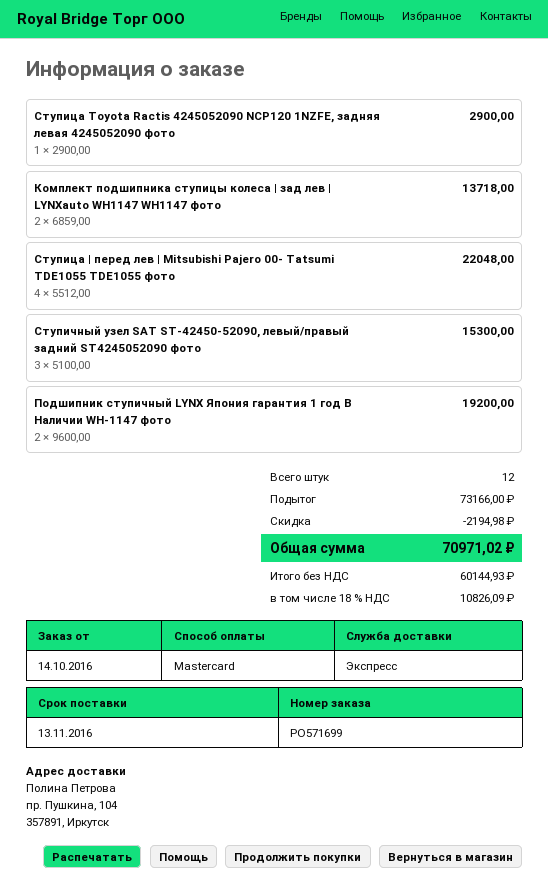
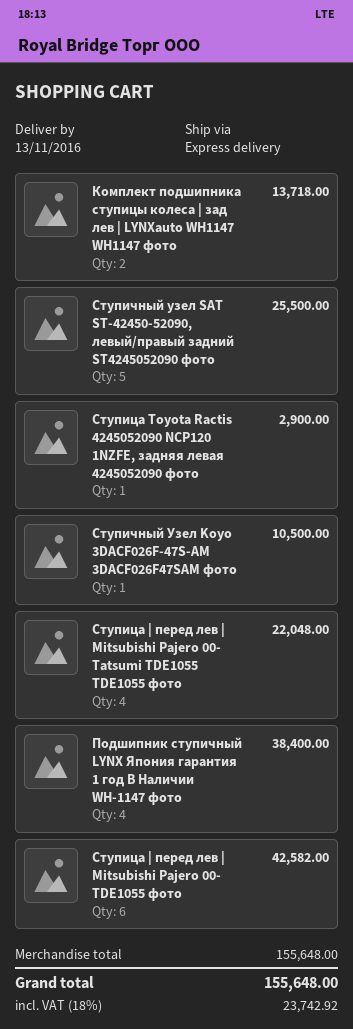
Ступичный узел SAT ST-42450-52090, левый/правый задний ST4245052090 фото: 3 for 15300.00 -> 5 for 25500.00
Подшипник ступичный LYNX Япония гарантия 1 год В Наличии WH-1147 фото: 2 for 19200.00 -> 4 for 38400.00
Ступичный Узел Koyo 3DACF026F-47S-AM 3DACF026F47SAM фото: none -> 1 for 10500.00
Ступица | перед лев | Mitsubishi Pajero 00- TDE1055 фото: none -> 6 for 42582.00
subtotal: 73166.00 -> 155648.00
discount: 2194.98 -> none
tax: 18% = 10826.09 -> 18% = 23742.92
total: 70971.02 -> 155648.00

